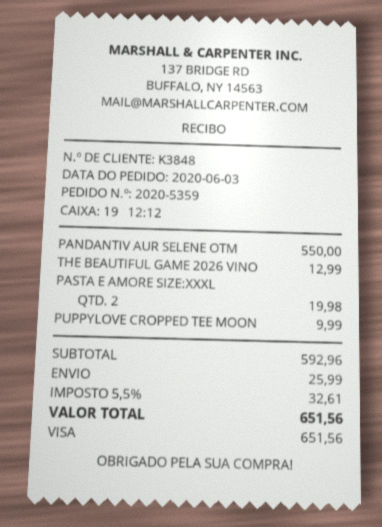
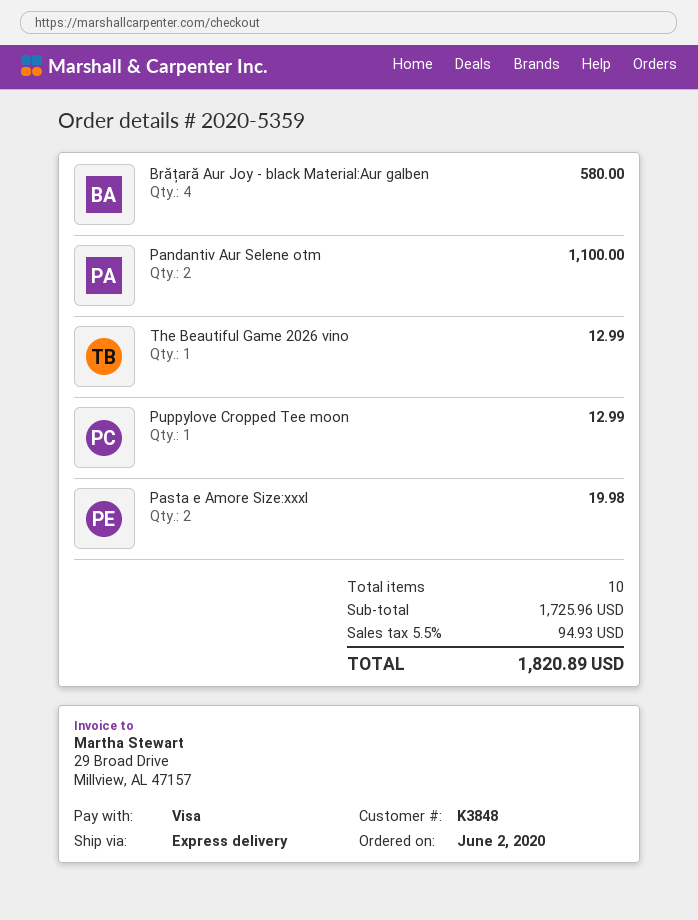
order date: 2020-06-03 -> 2020-06-02
PANDANTIV AUR SELENE OTM: 1 for 550.00 -> 2 for 1100.00
PUPPYLOVE CROPPED TEE MOON: 1 for 9.99 -> 1 for 12.99
Brățară Aur Joy - black Material:Aur galben: none -> 4 for 580.00
subtotal: 592.96 -> 1725.96
shipping: 25.99 -> none
tax: 5.5% = 32.61 -> 5.5% = 94.93
total: 651.56 -> 1820.89

